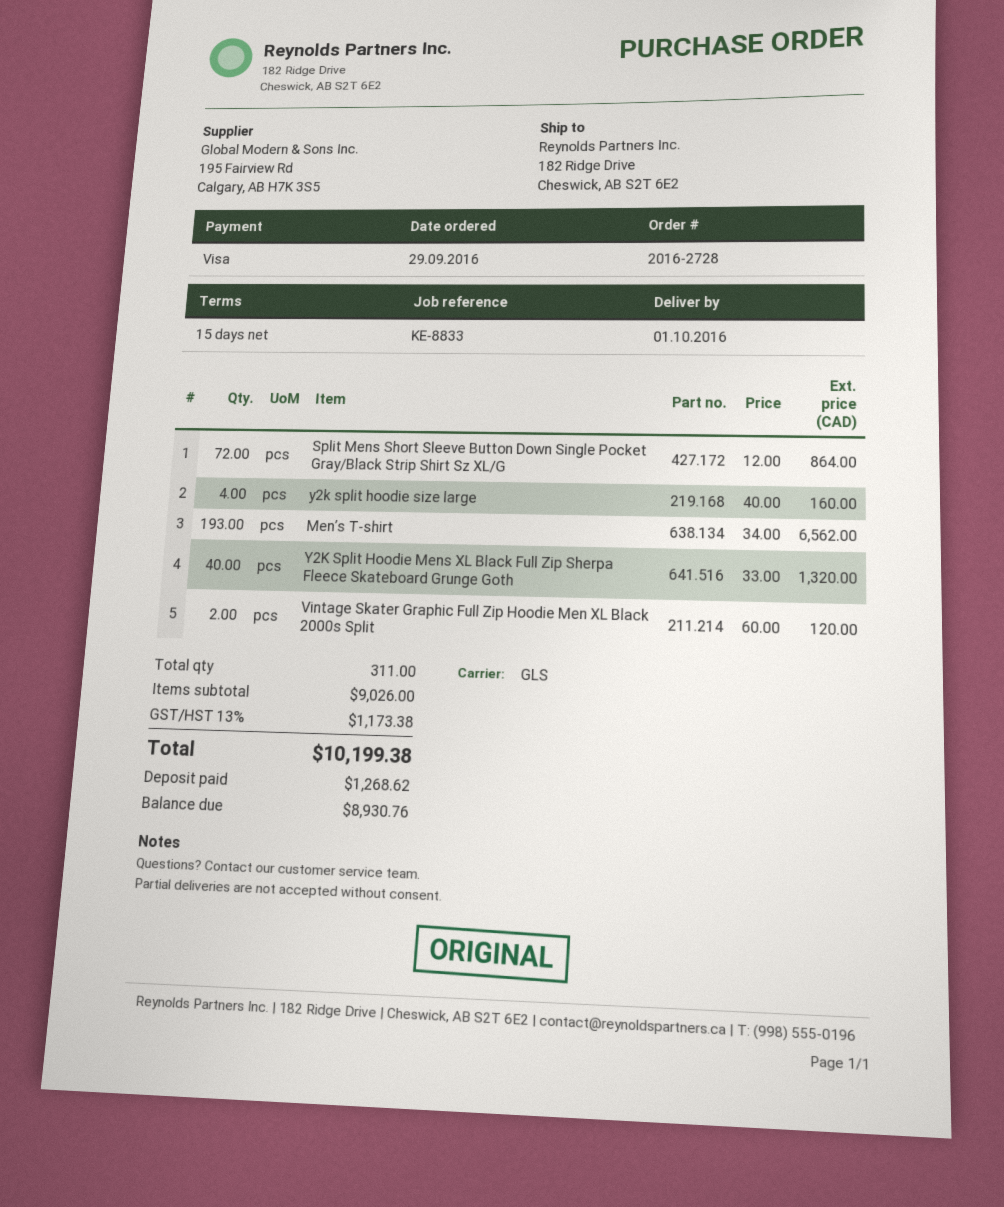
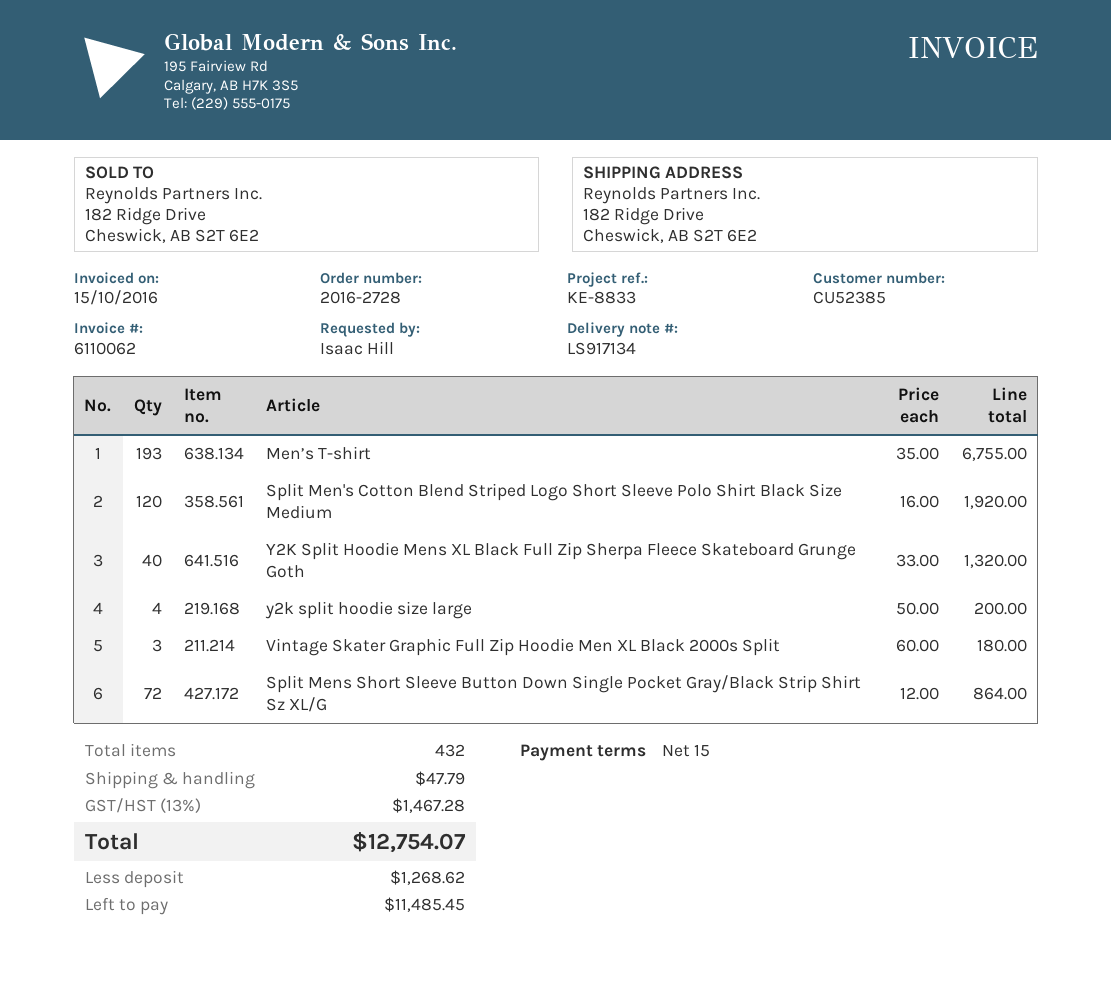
y2k split hoodie size large: 4 x 40.00 = 160.00 -> 4 x 50.00 = 200.00
Men’s T-shirt: 193 x 34.00 = 6562.00 -> 193 x 35.00 = 6755.00
Vintage Skater Graphic Full Zip Hoodie Men XL Black 2000s Split: 2 x 60.00 = 120.00 -> 3 x 60.00 = 180.00
Split Men's Cotton Blend Striped Logo Short Sleeve Polo Shirt Black Size Medium: none -> 120 x 16.00 = 1920.00
total quantity: 311 -> 432
shipping: none -> 47.79
tax: 13% = 1173.38 -> 13% = 1467.28
total: 10199.38 -> 12754.07
balance: 8930.76 -> 11485.45

